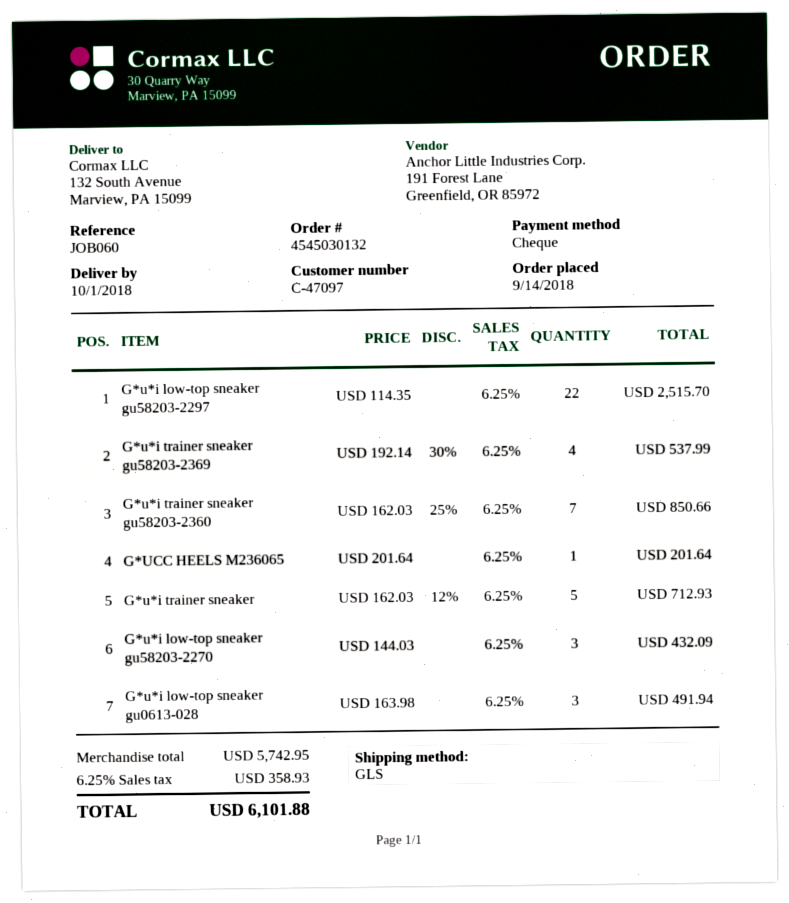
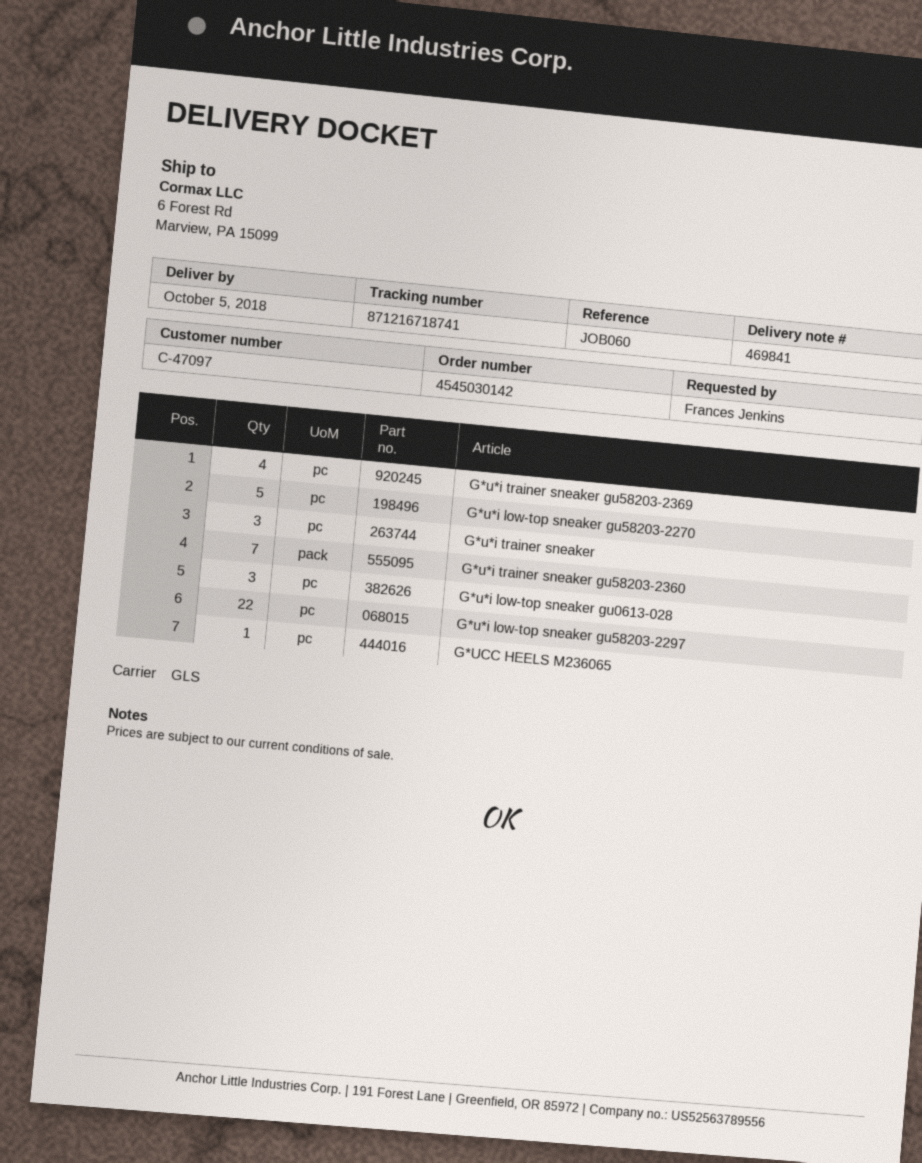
order number: 4545030132 -> 4545030142
delivery date: 2018-10-01 -> 2018-10-05
ship to: 132 South Avenue, Marview, PA 15099 -> 6 Forest Rd, Marview, PA 15099
G*u*i trainer sneaker: 5 -> 3
G*u*i low-top sneaker gu58203-2270: 3 -> 5

